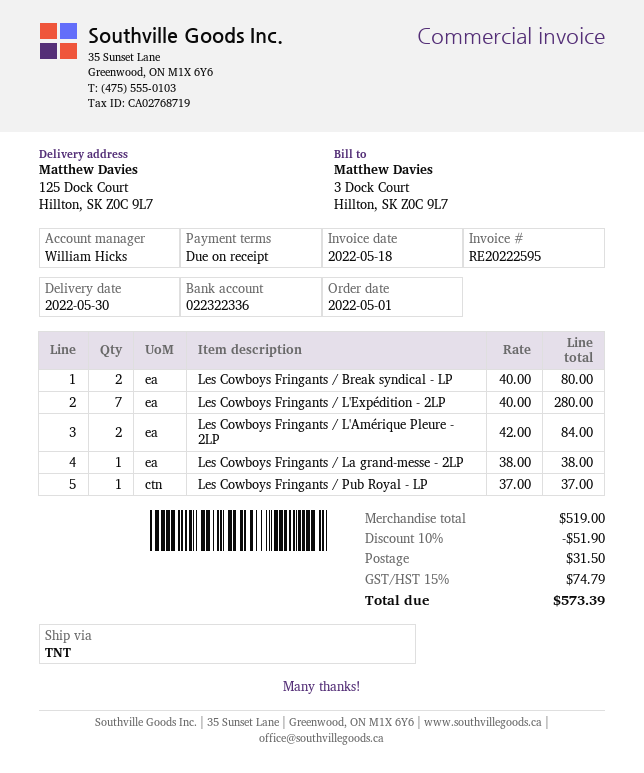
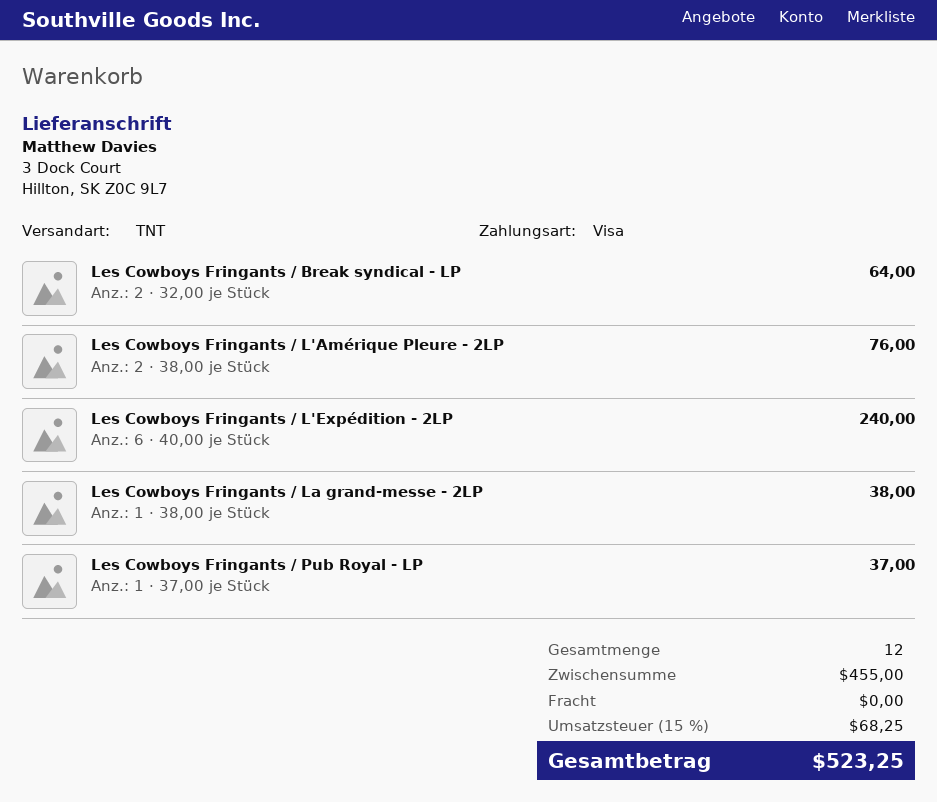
ship to: 125 Dock Court, Hillton, SK Z0C 9L7 -> 3 Dock Court, Hillton, SK Z0C 9L7
Les Cowboys Fringants / Break syndical - LP: 2 x 40.00 = 80.00 -> 2 x 32.00 = 64.00
Les Cowboys Fringants / L'Expédition - 2LP: 7 x 40.00 = 280.00 -> 6 x 40.00 = 240.00
Les Cowboys Fringants / L'Amérique Pleure - 2LP: 2 x 42.00 = 84.00 -> 2 x 38.00 = 76.00
subtotal: 519.00 -> 455.00
discount: 10% = 51.90 -> none
shipping: 31.50 -> 0.00
tax: 15% = 74.79 -> 15% = 68.25
total: 573.39 -> 523.25

